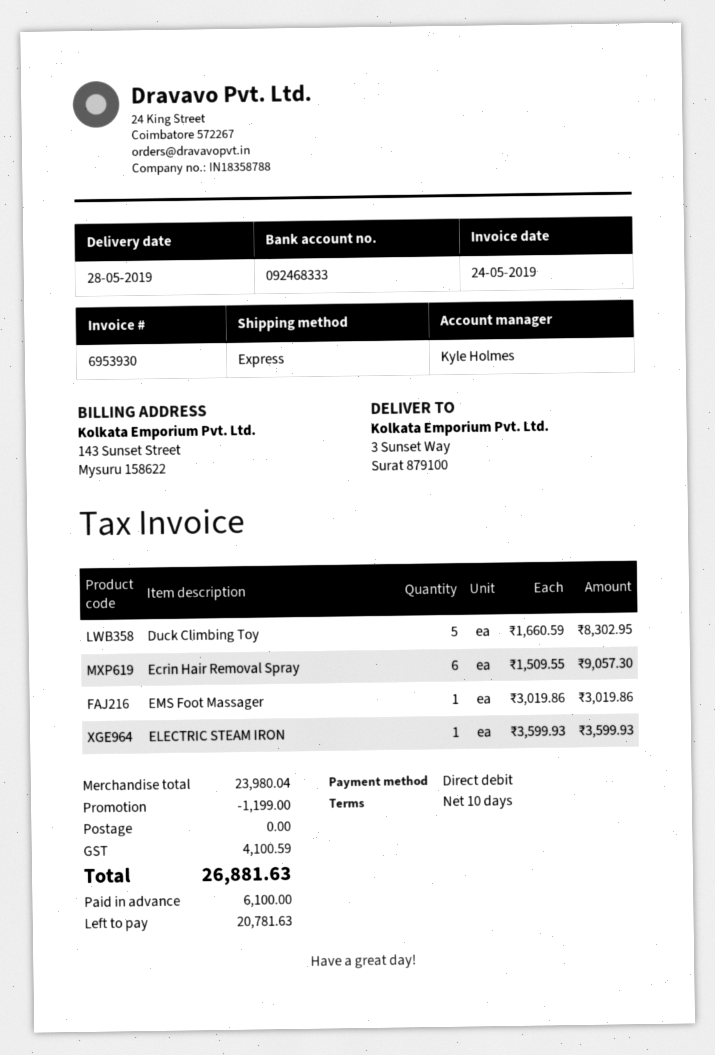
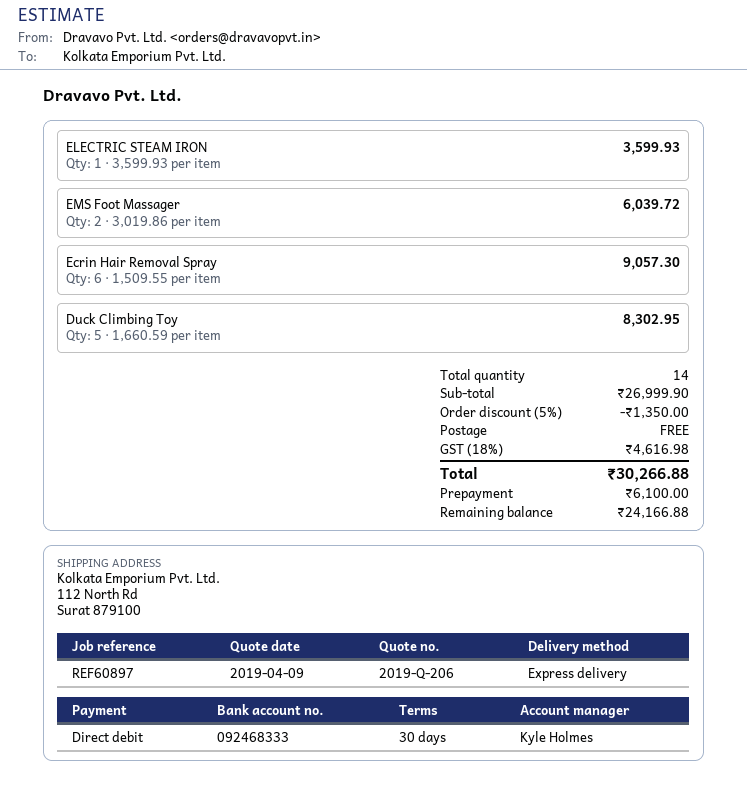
payment terms: 10 days -> 30 days
ship to: 3 Sunset Way, Surat 879100 -> 112 North Rd, Surat 879100
EMS Foot Massager: 1 x 3019.86 = 3019.86 -> 2 x 3019.86 = 6039.72
subtotal: 23980.04 -> 26999.90
discount: 1199.00 -> 1350.00
tax: 4100.59 -> 4616.98
total: 26881.63 -> 30266.88
balance: 20781.63 -> 24166.88

